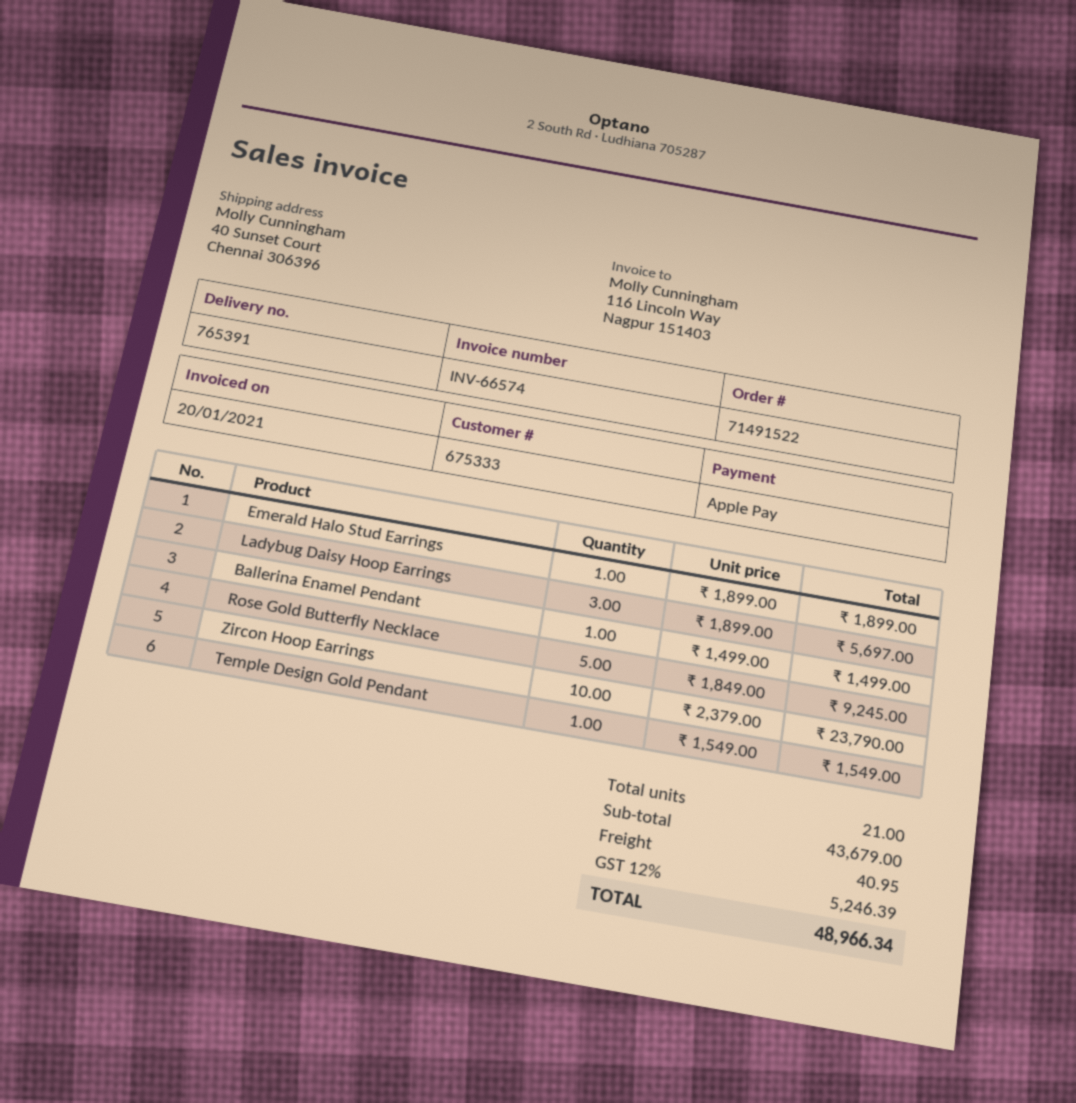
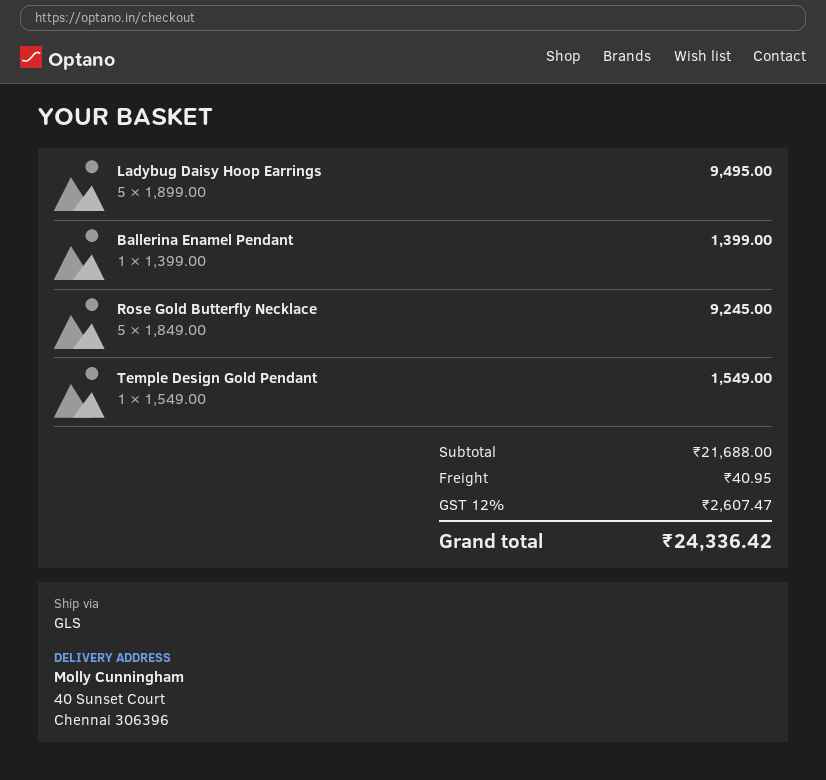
Emerald Halo Stud Earrings: 1 x 1899.00 = 1899.00 -> none
Ladybug Daisy Hoop Earrings: 3 x 1899.00 = 5697.00 -> 5 x 1899.00 = 9495.00
Ballerina Enamel Pendant: 1 x 1499.00 = 1499.00 -> 1 x 1399.00 = 1399.00
Zircon Hoop Earrings: 10 x 2379.00 = 23790.00 -> none
subtotal: 43679.00 -> 21688.00
tax: 12% = 5246.39 -> 12% = 2607.47
total: 48966.34 -> 24336.42

